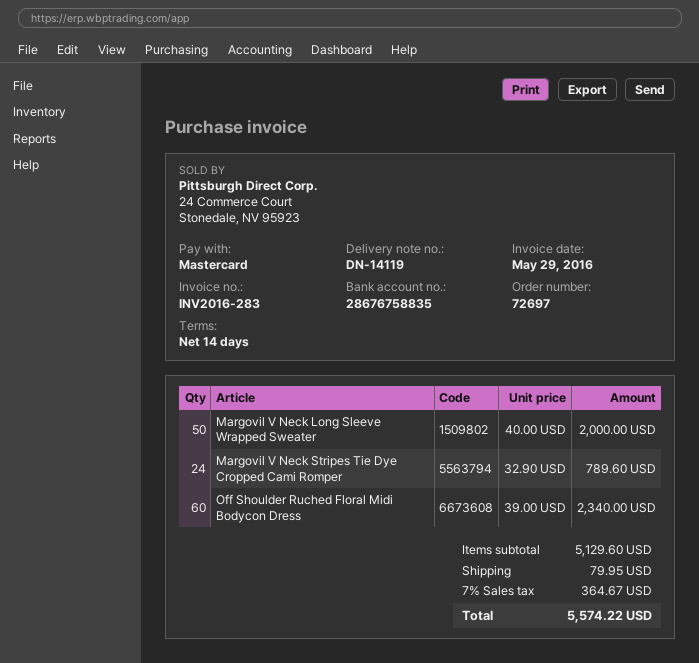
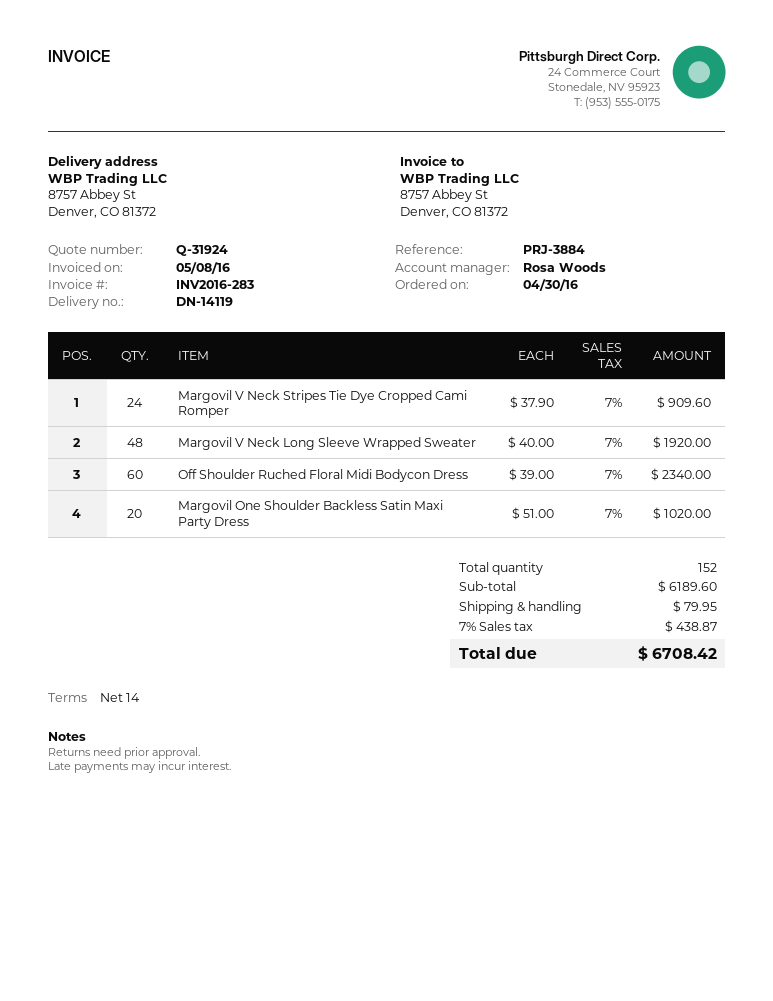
invoice date: 2016-05-29 -> 2016-05-08
Margovil V Neck Long Sleeve Wrapped Sweater: 50 x 40.00 = 2000.00 -> 48 x 40.00 = 1920.00
Margovil V Neck Stripes Tie Dye Cropped Cami Romper: 24 x 32.90 = 789.60 -> 24 x 37.90 = 909.60
Margovil One Shoulder Backless Satin Maxi Party Dress: none -> 20 x 51.00 = 1020.00
subtotal: 5129.60 -> 6189.60
tax: 7% = 364.67 -> 7% = 438.87
total: 5574.22 -> 6708.42

